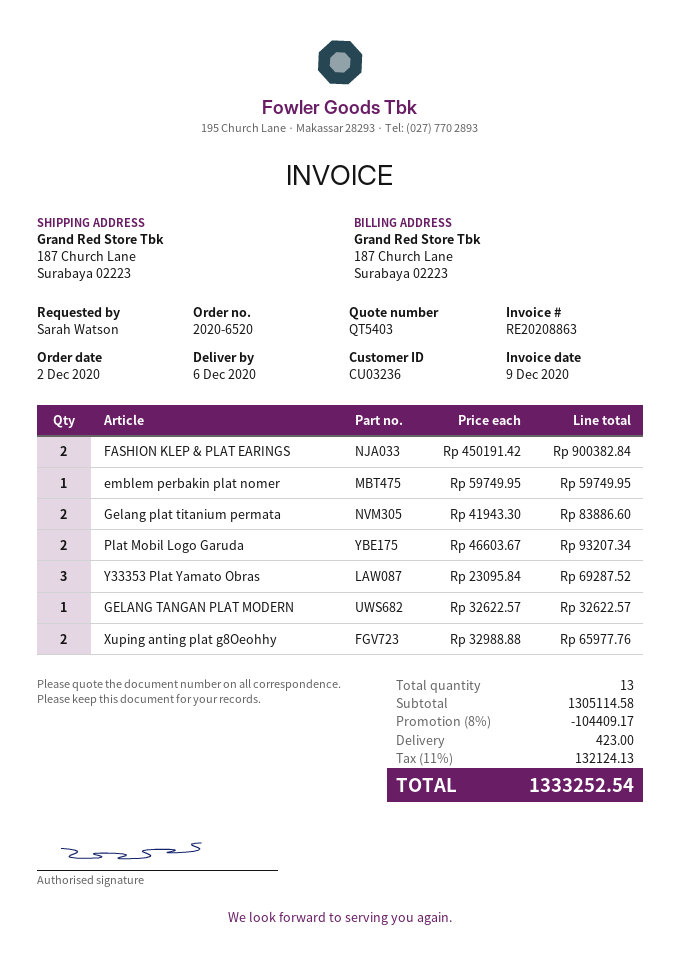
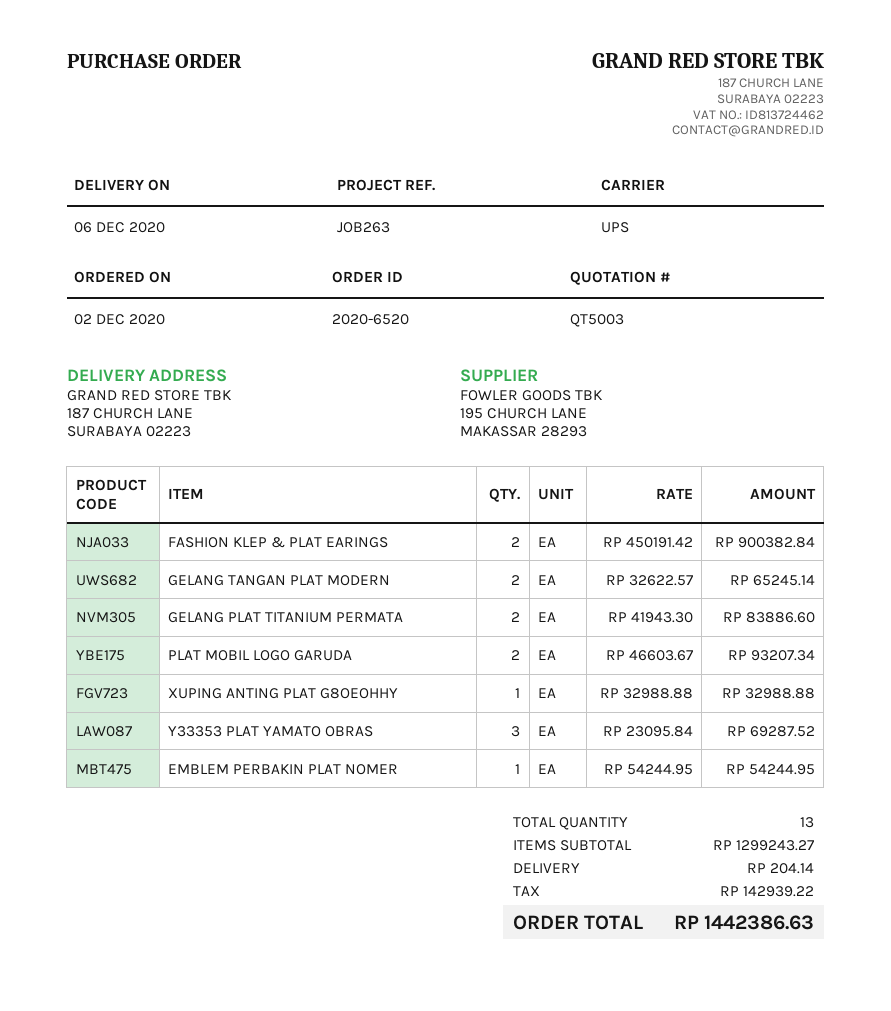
quote number: QT5403 -> QT5003
emblem perbakin plat nomer: 1 x 59749.95 = 59749.95 -> 1 x 54244.95 = 54244.95
GELANG TANGAN PLAT MODERN: 1 x 32622.57 = 32622.57 -> 2 x 32622.57 = 65245.14
Xuping anting plat g8Oeohhy: 2 x 32988.88 = 65977.76 -> 1 x 32988.88 = 32988.88
subtotal: 1305114.58 -> 1299243.27
discount: 8% = 104409.17 -> none
shipping: 423.00 -> 204.14
tax: 132124.13 -> 142939.22
total: 1333252.54 -> 1442386.63

